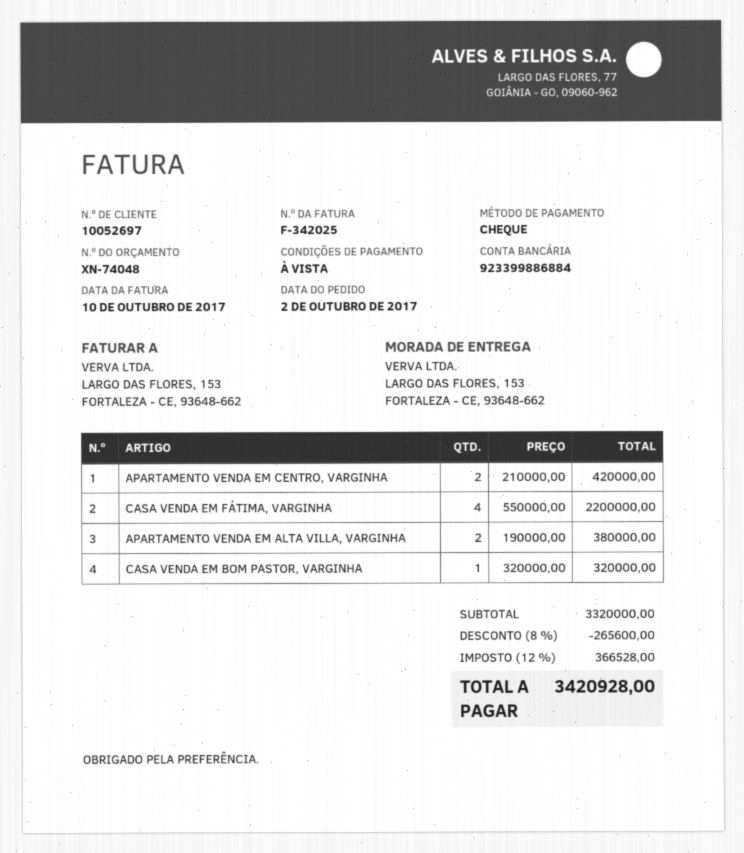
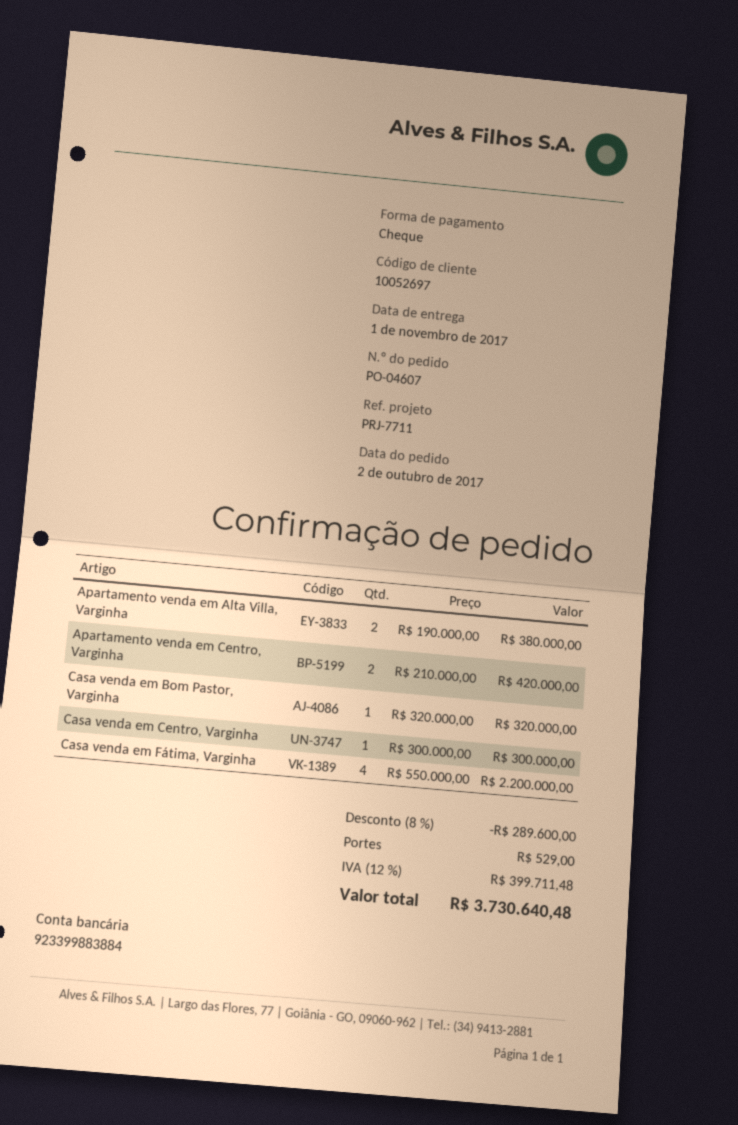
bank account: 923399886884 -> 923399883884
Casa venda em Centro, Varginha: none -> 1 x 300000.00 = 300000.00
discount: 8% = 265600.00 -> 8% = 289600.00
shipping: none -> 529.00
tax: 12% = 366528.00 -> 12% = 399711.48
total: 3420928.00 -> 3730640.48

